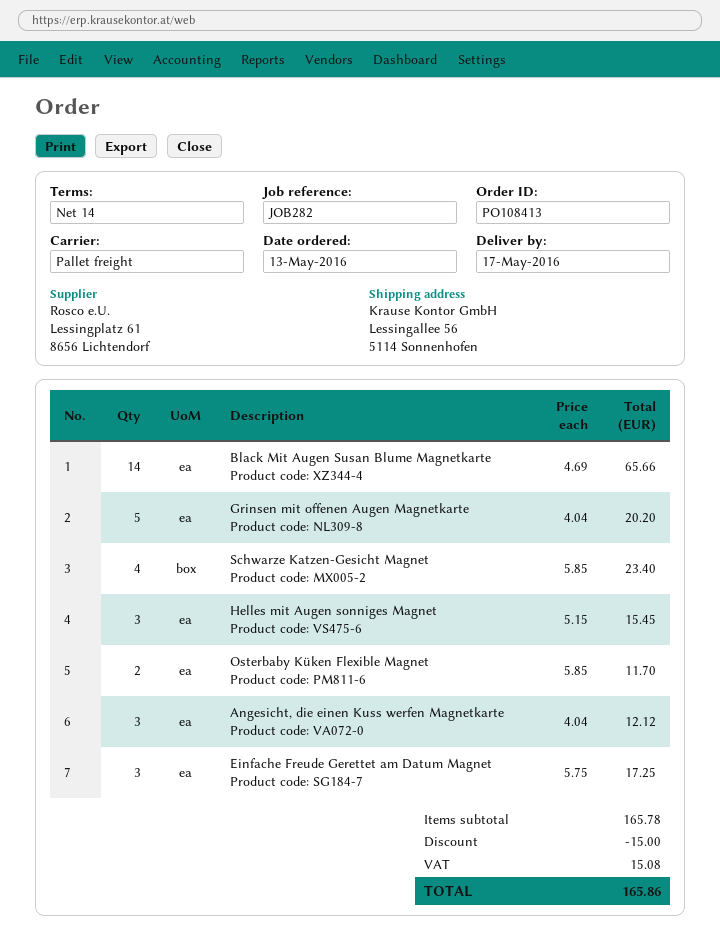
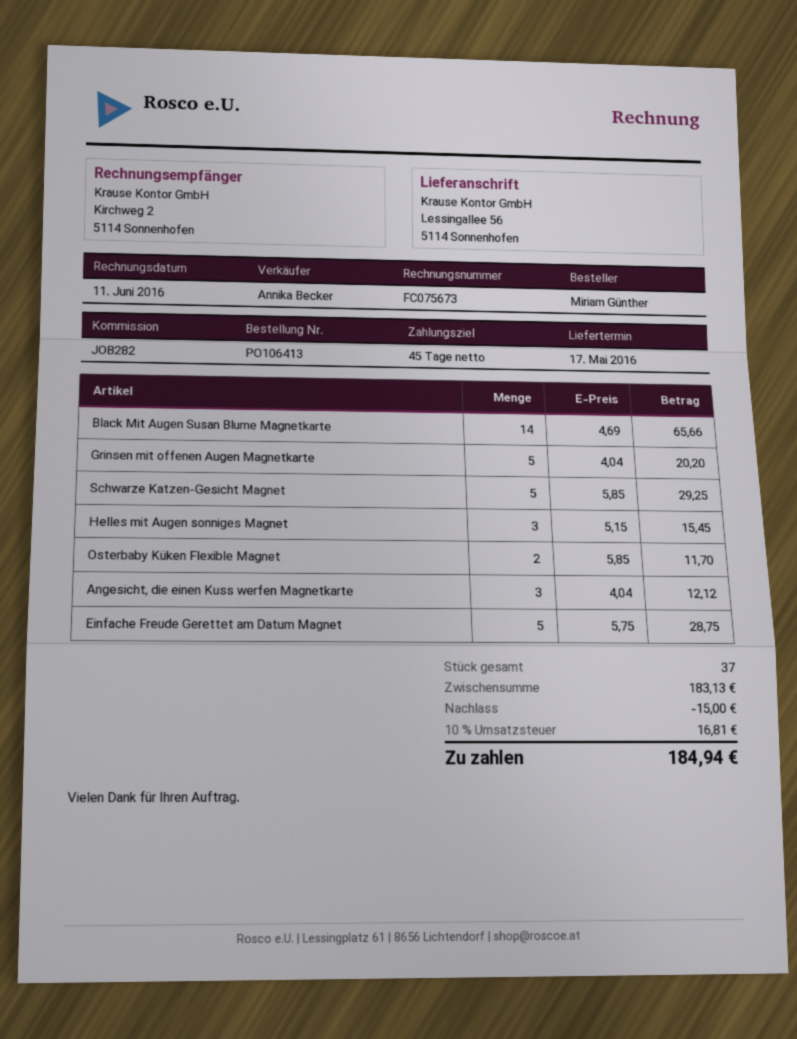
order number: PO108413 -> PO106413
payment terms: 14 days -> 45 days
Schwarze Katzen-Gesicht Magnet: 4 x 5.85 = 23.40 -> 5 x 5.85 = 29.25
Einfache Freude Gerettet am Datum Magnet: 3 x 5.75 = 17.25 -> 5 x 5.75 = 28.75
subtotal: 165.78 -> 183.13
tax: 15.08 -> 16.81
total: 165.86 -> 184.94

